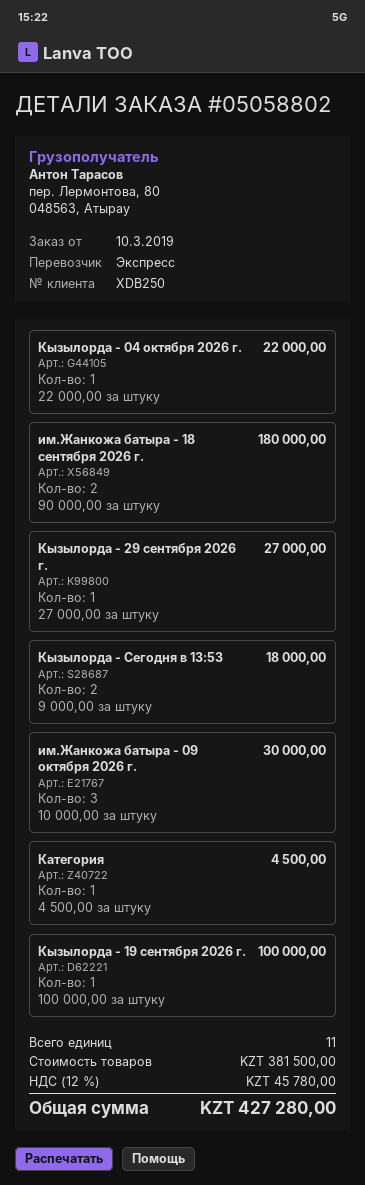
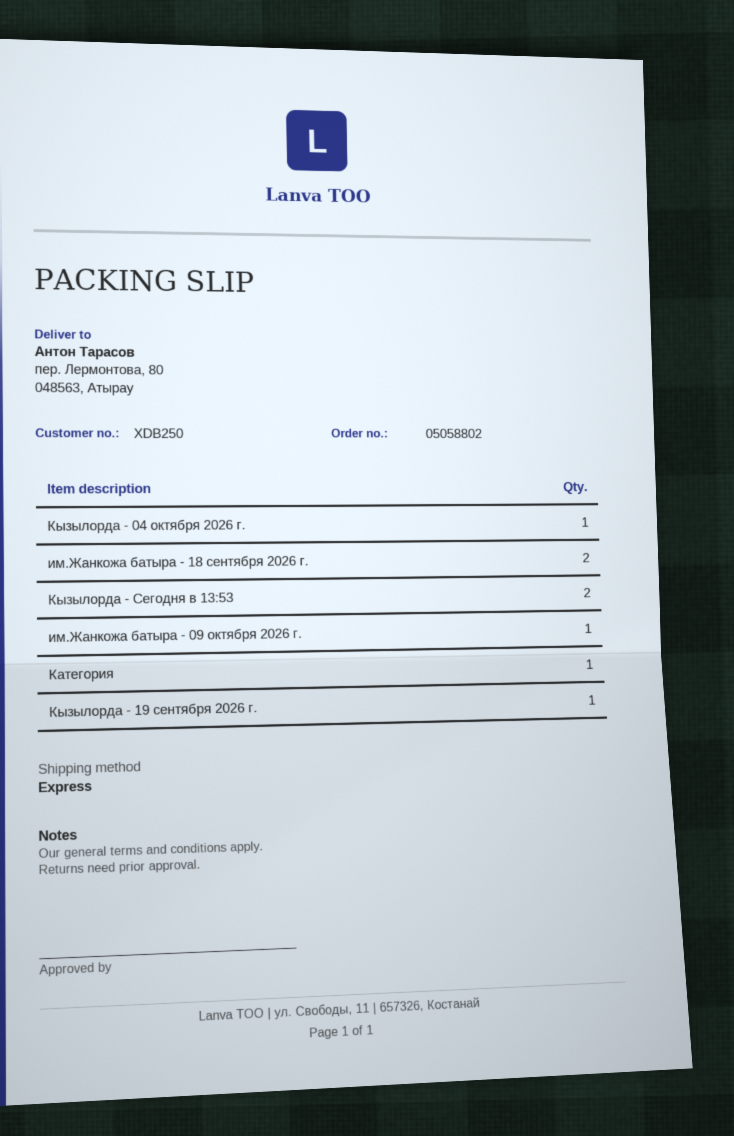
Кызылорда - 29 сентября 2026 г.: 1 -> none
им.Жанкожа батыра - 09 октября 2026 г.: 3 -> 1

